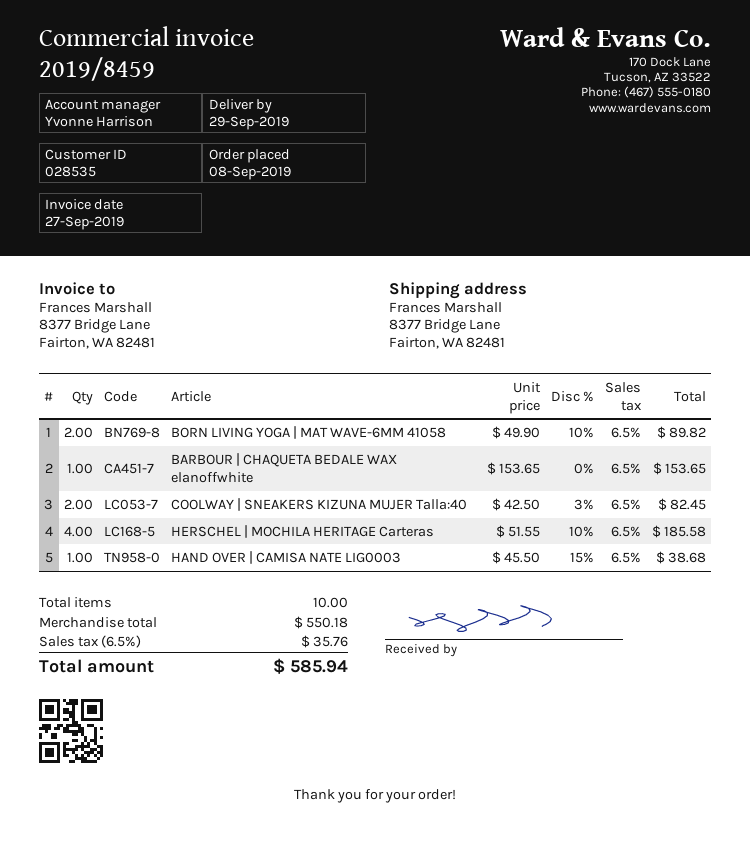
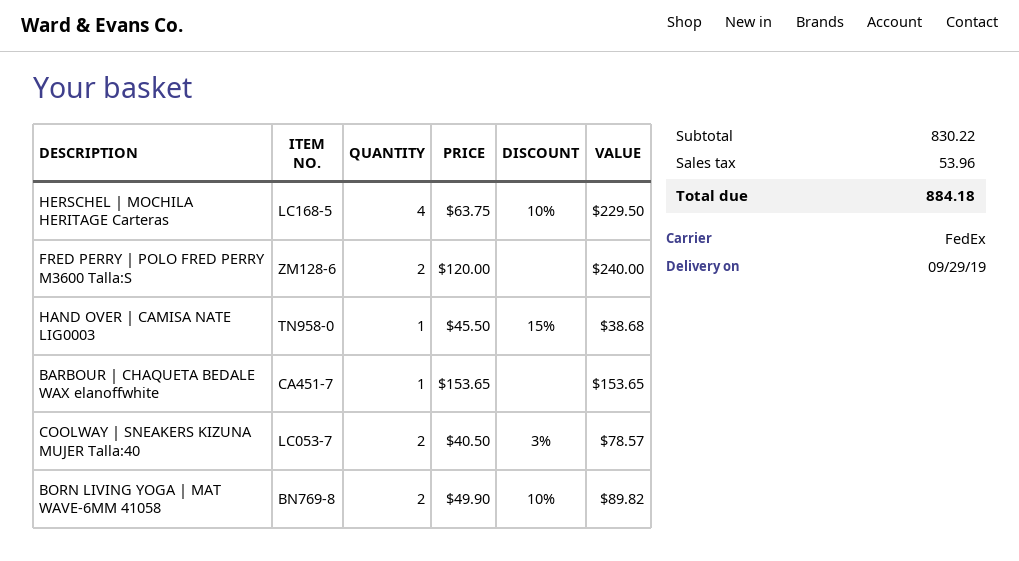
COOLWAY | SNEAKERS KIZUNA MUJER Talla:40: 2 x 42.50 - 3% = 82.45 -> 2 x 40.50 - 3% = 78.57
HERSCHEL | MOCHILA HERITAGE Carteras: 4 x 51.55 - 10% = 185.58 -> 4 x 63.75 - 10% = 229.50
FRED PERRY | POLO FRED PERRY M3600 Talla:S: none -> 2 x 120.00 = 240.00
subtotal: 550.18 -> 830.22
tax: 35.76 -> 53.96
total: 585.94 -> 884.18

